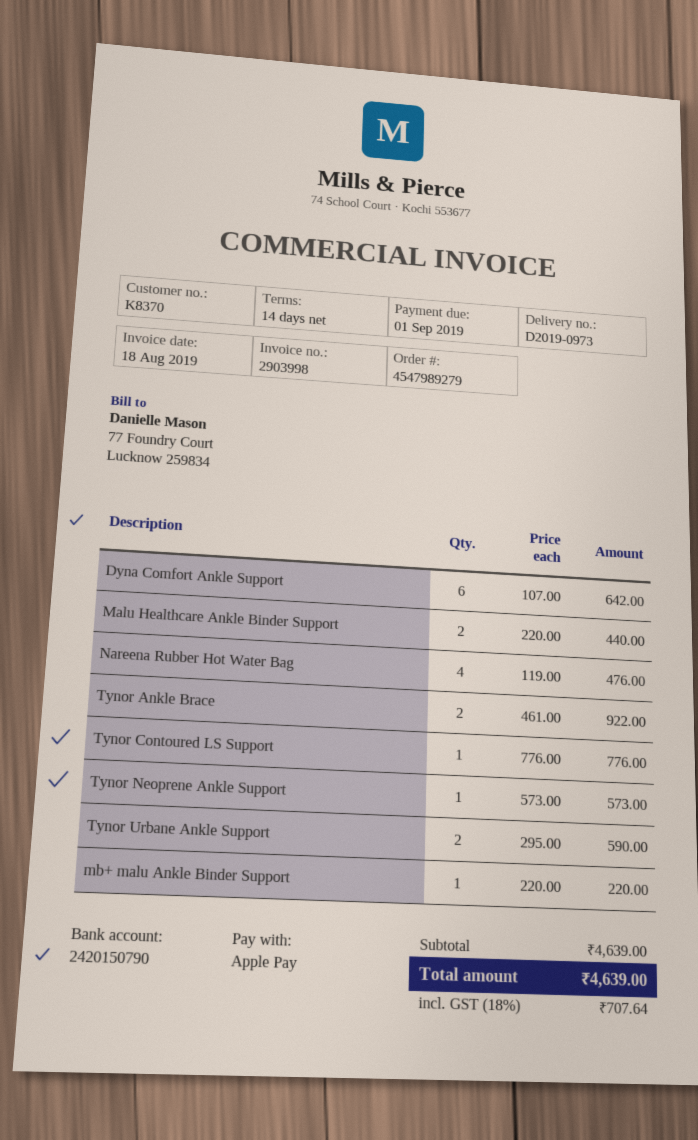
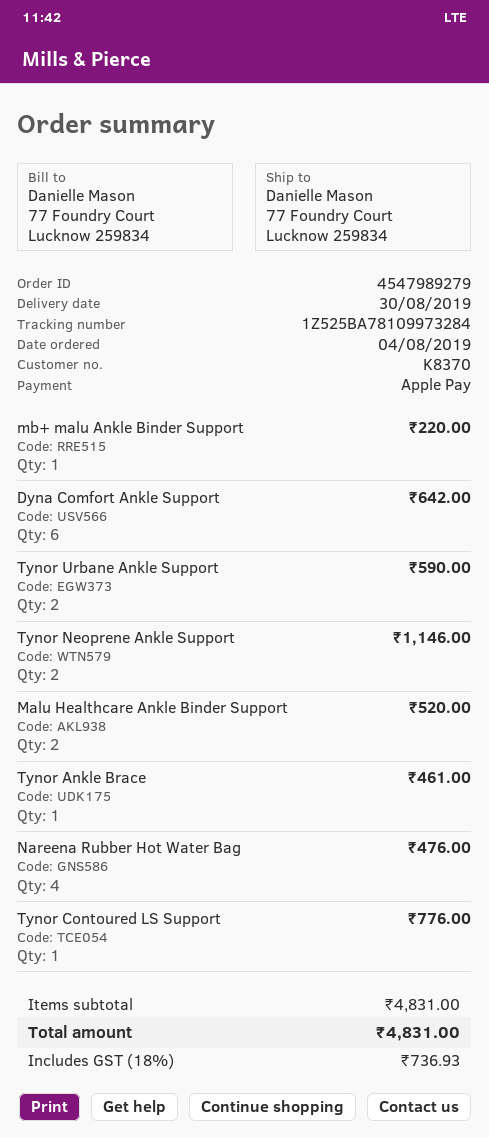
Malu Healthcare Ankle Binder Support: 2 for 440.00 -> 2 for 520.00
Tynor Ankle Brace: 2 for 922.00 -> 1 for 461.00
Tynor Neoprene Ankle Support: 1 for 573.00 -> 2 for 1146.00
subtotal: 4639.00 -> 4831.00
tax: 18% = 707.64 -> 18% = 736.93
total: 4639.00 -> 4831.00

